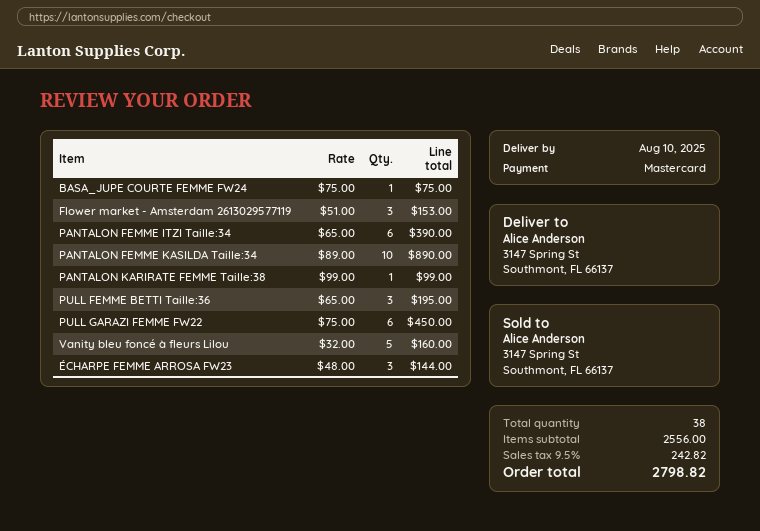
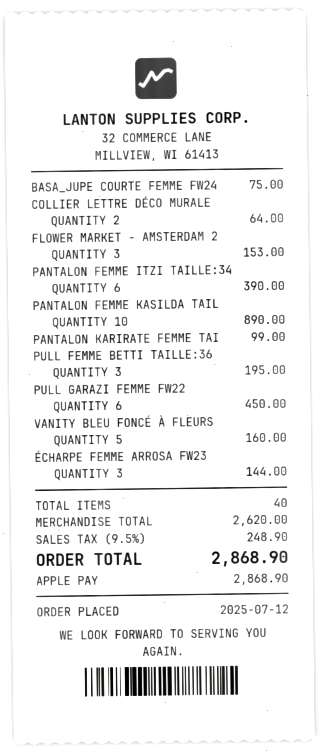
payment method: Mastercard -> Apple Pay
COLLIER LETTRE DÉCO MURALE: none -> 2 for 64.00
total quantity: 38 -> 40
subtotal: 2556.00 -> 2620.00
tax: 9.5% = 242.82 -> 9.5% = 248.90
total: 2798.82 -> 2868.90

